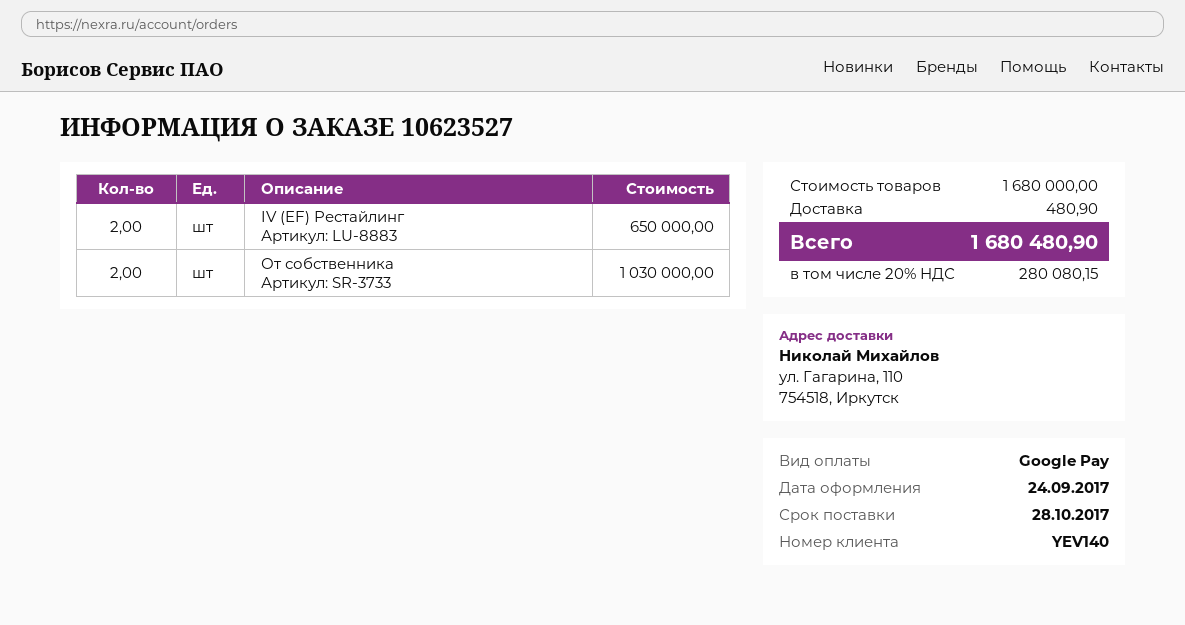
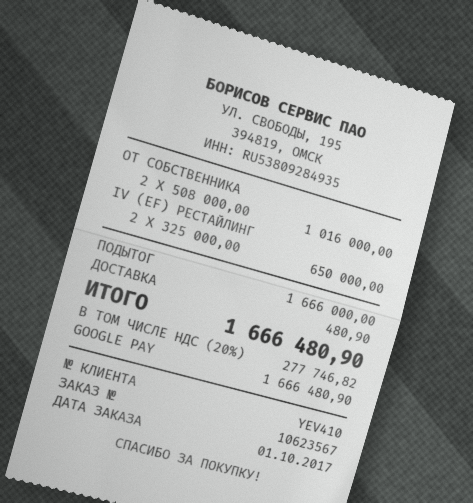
order number: 10623527 -> 10623567
order date: 2017-09-24 -> 2017-10-01
customer number: YEV140 -> YEV410
От собственника: 2 for 1030000.00 -> 2 for 1016000.00
subtotal: 1680000.00 -> 1666000.00
tax: 20% = 280080.15 -> 20% = 277746.82
total: 1680480.90 -> 1666480.90

